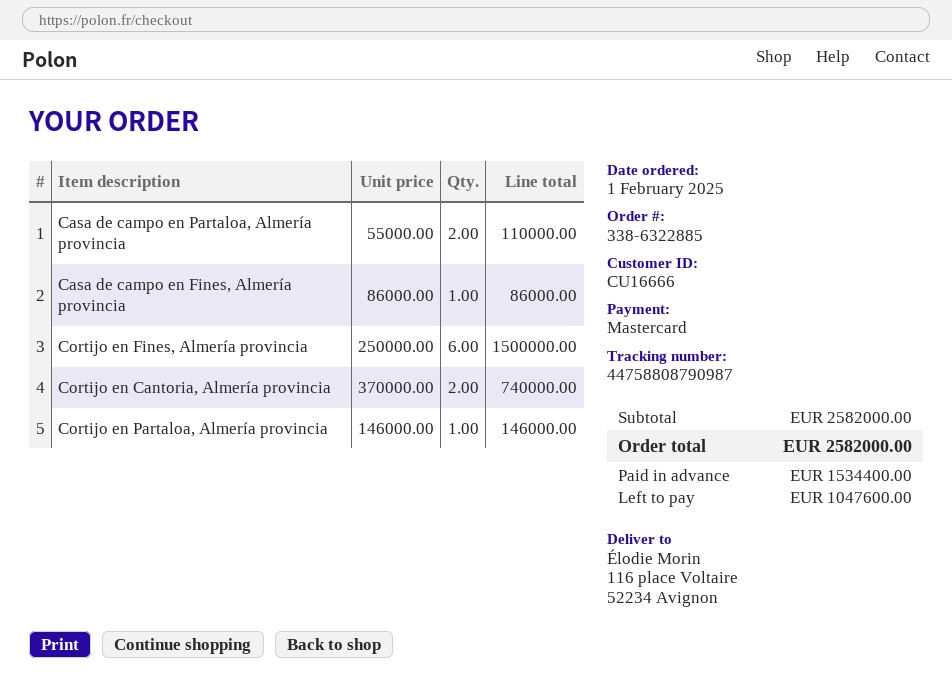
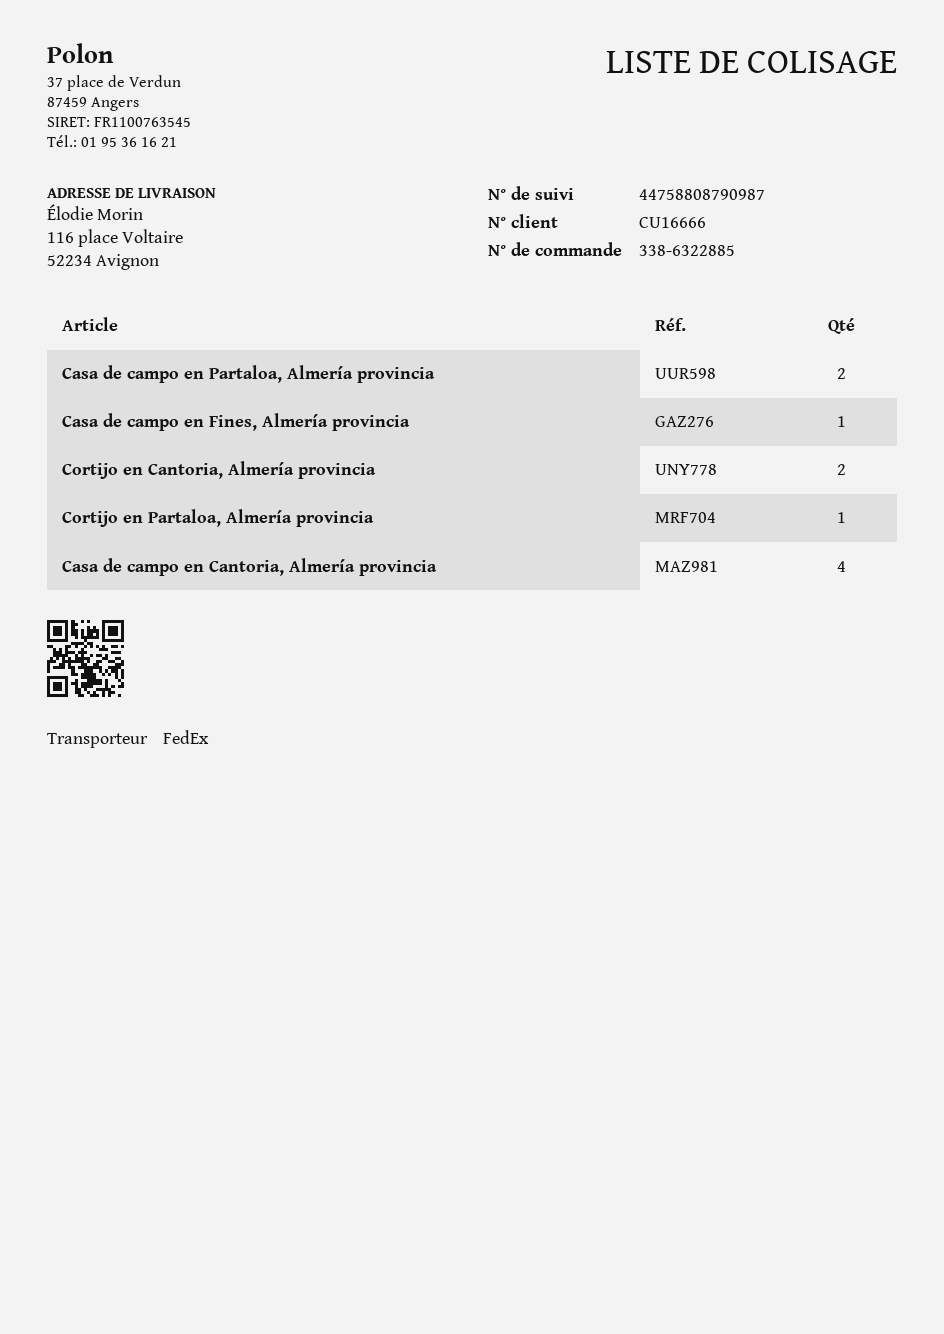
Cortijo en Fines, Almería provincia: 6 -> none
Casa de campo en Cantoria, Almería provincia: none -> 4

